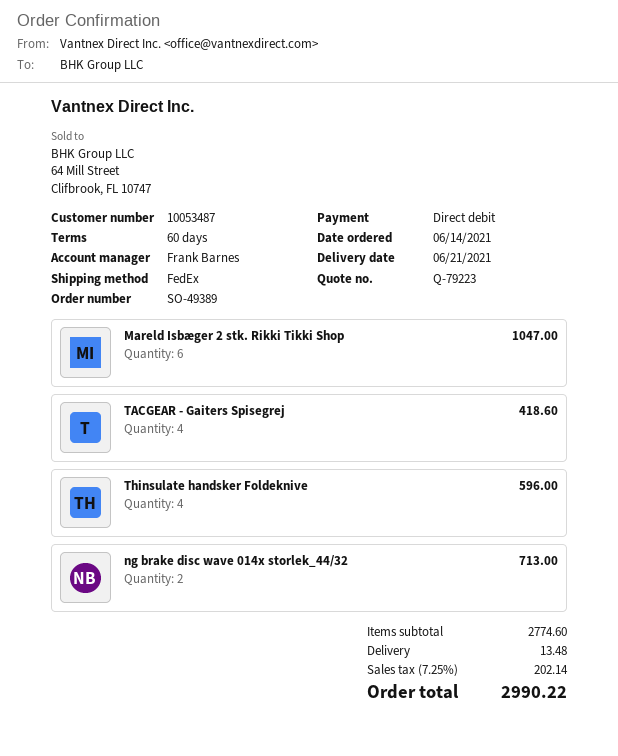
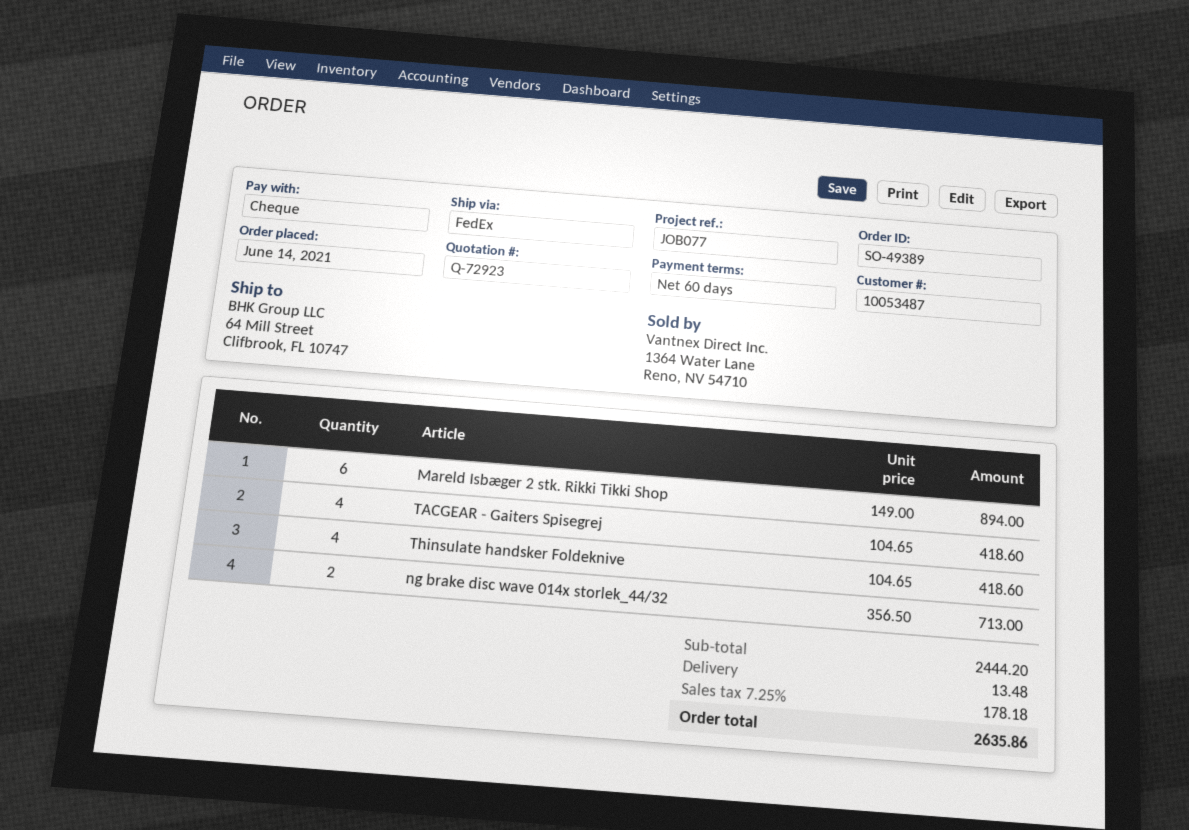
quote number: Q-79223 -> Q-72923
payment method: direct debit -> cheque
Mareld Isbæger 2 stk. Rikki Tikki Shop: 6 for 1047.00 -> 6 for 894.00
Thinsulate handsker Foldeknive: 4 for 596.00 -> 4 for 418.60
subtotal: 2774.60 -> 2444.20
tax: 7.25% = 202.14 -> 7.25% = 178.18
total: 2990.22 -> 2635.86

